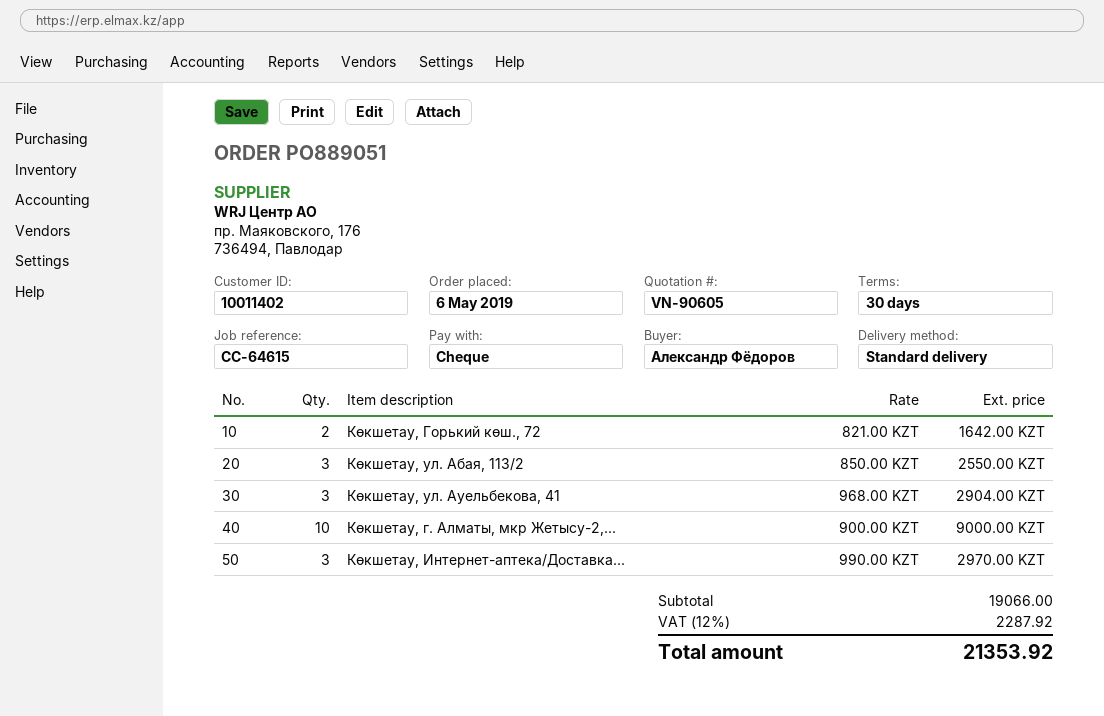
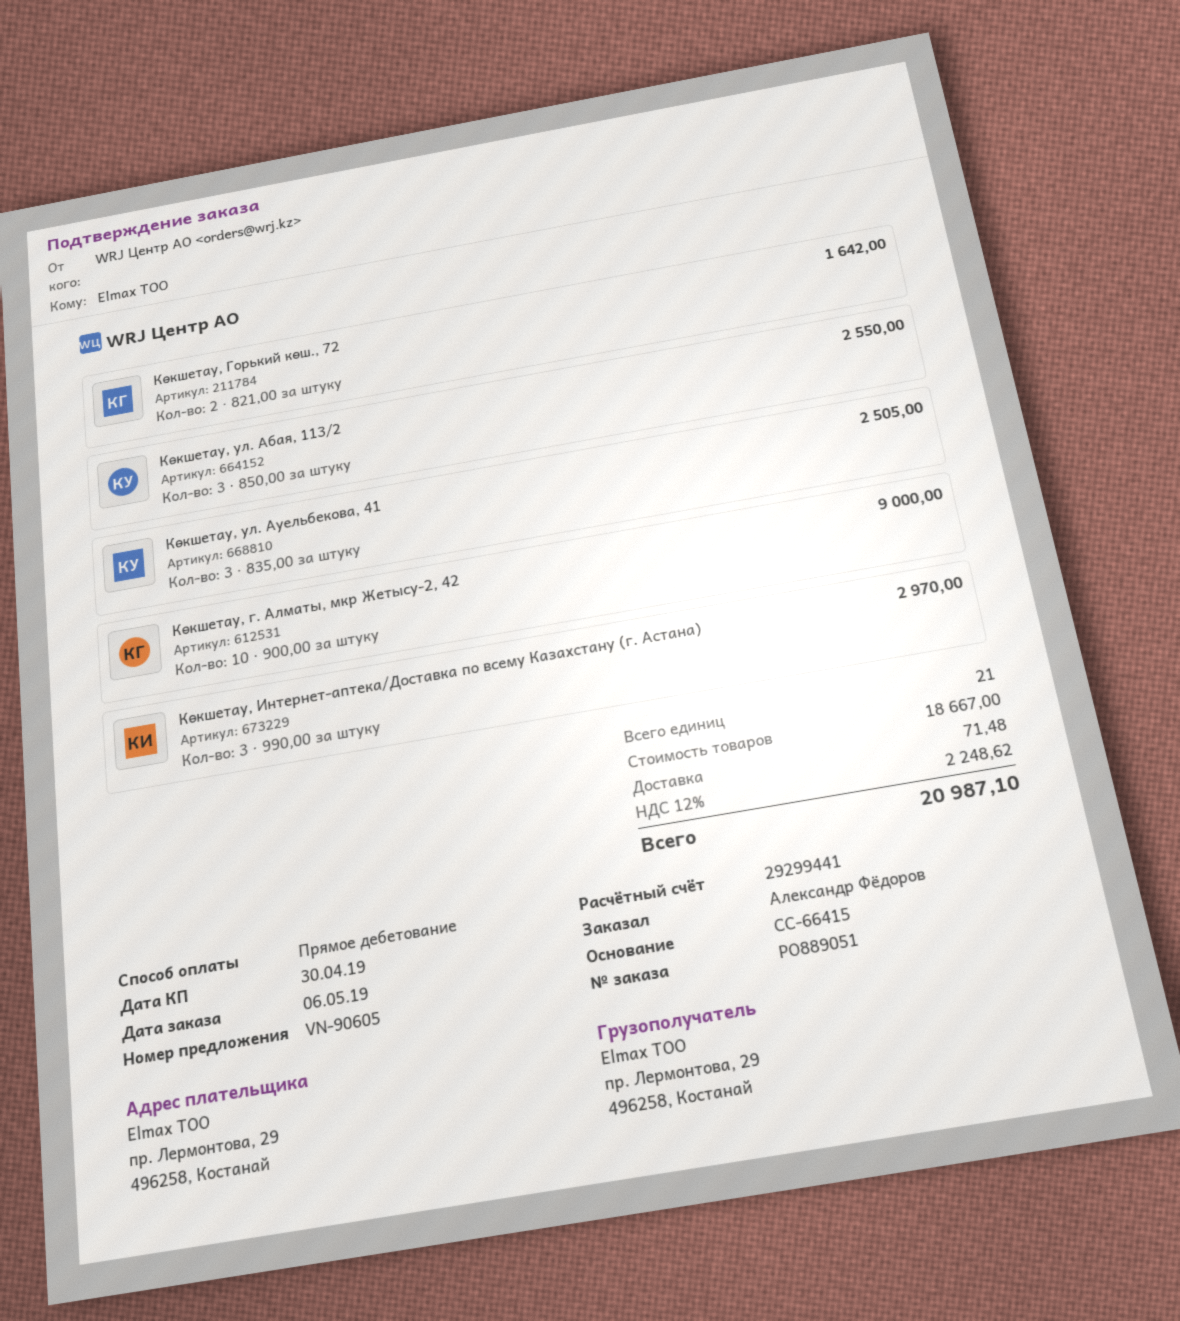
reference: CC-64615 -> CC-66415
payment method: cheque -> direct debit
Көкшетау, ул. Ауельбекова, 41: 3 x 968.00 = 2904.00 -> 3 x 835.00 = 2505.00
subtotal: 19066.00 -> 18667.00
shipping: none -> 71.48
tax: 12% = 2287.92 -> 12% = 2248.62
total: 21353.92 -> 20987.10

